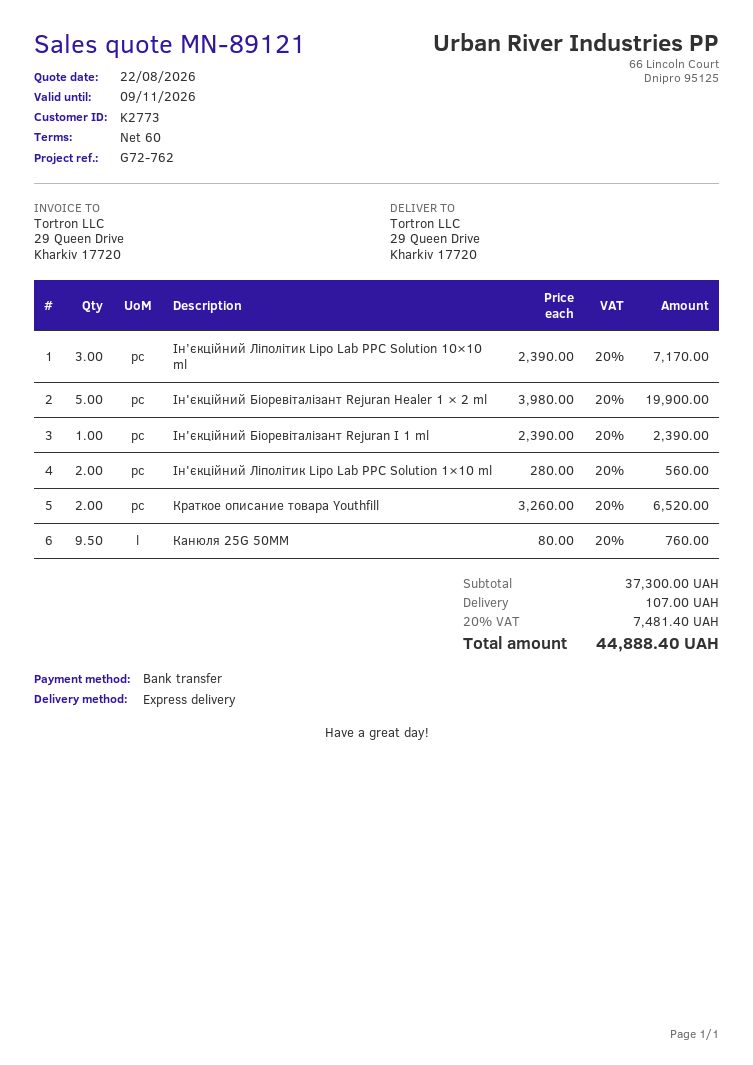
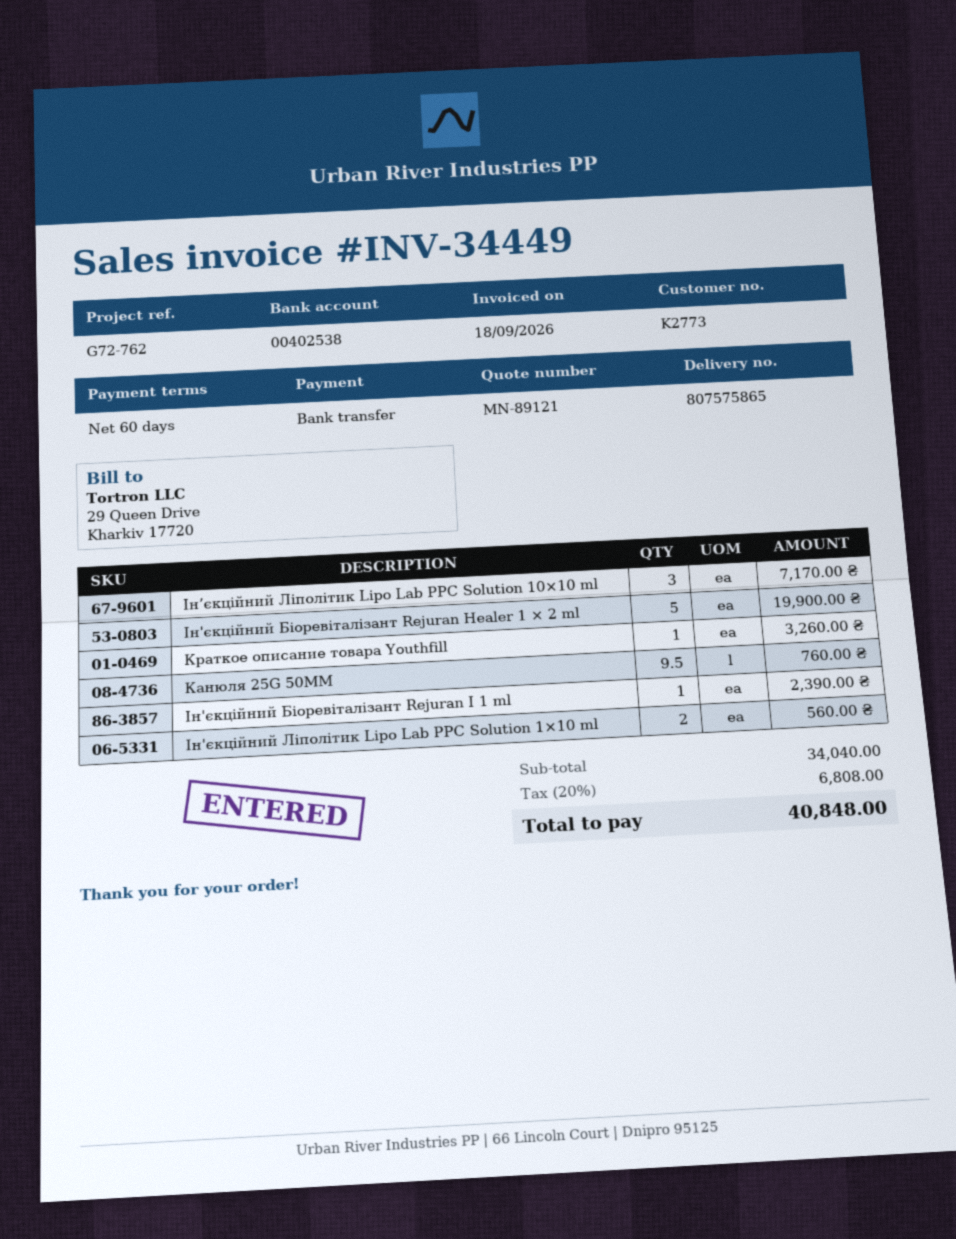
Краткое описание товара Youthfill: 2 for 6520.00 -> 1 for 3260.00
subtotal: 37300.00 -> 34040.00
shipping: 107.00 -> none
tax: 20% = 7481.40 -> 20% = 6808.00
total: 44888.40 -> 40848.00

